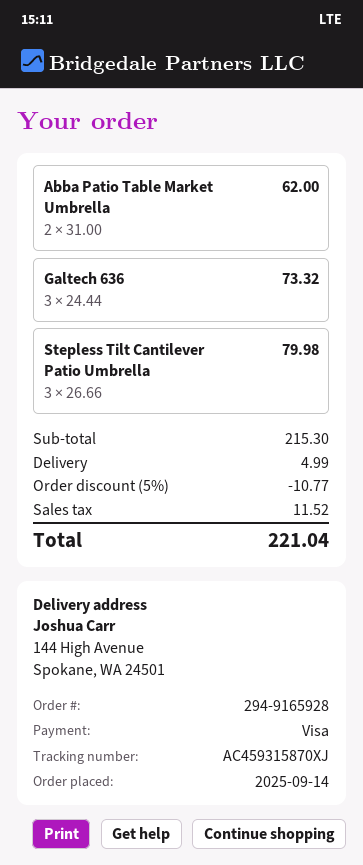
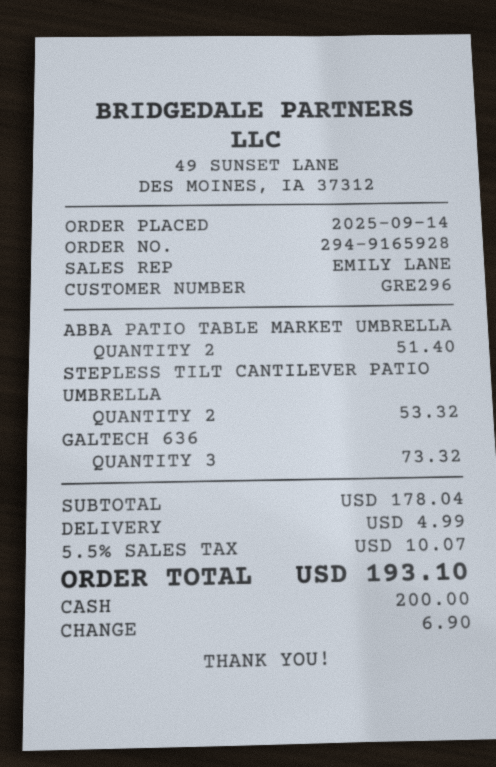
payment method: Visa -> cash
Abba Patio Table Market Umbrella: 2 for 62.00 -> 2 for 51.40
Stepless Tilt Cantilever Patio Umbrella: 3 for 79.98 -> 2 for 53.32
subtotal: 215.30 -> 178.04
discount: 5% = 10.77 -> none
tax: 11.52 -> 10.07
total: 221.04 -> 193.10

